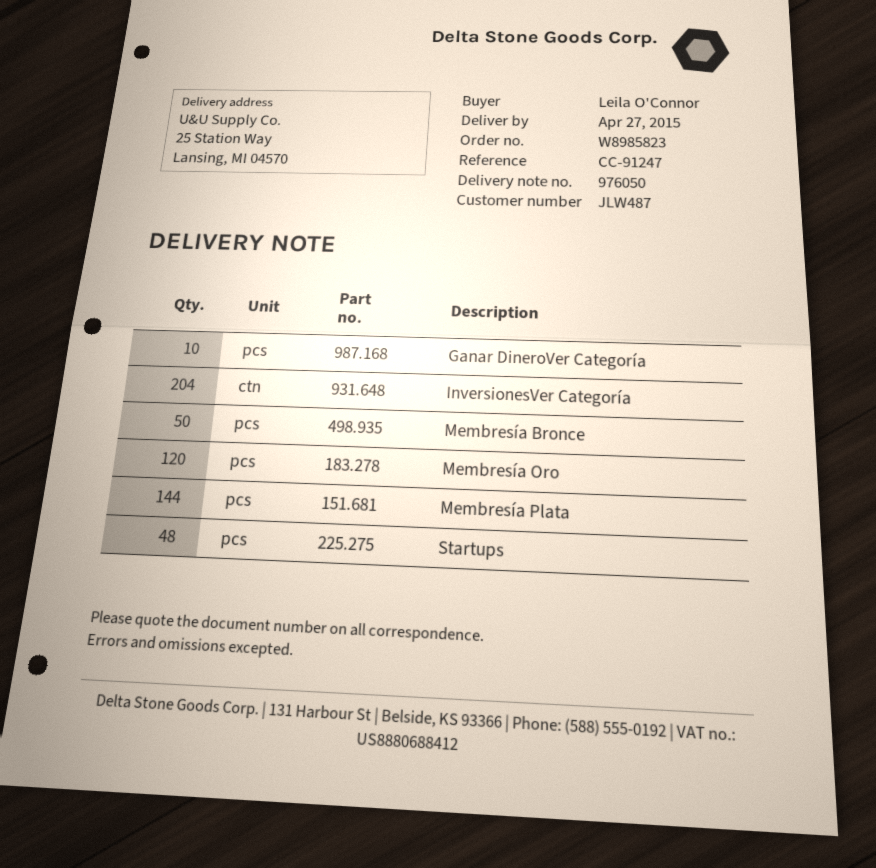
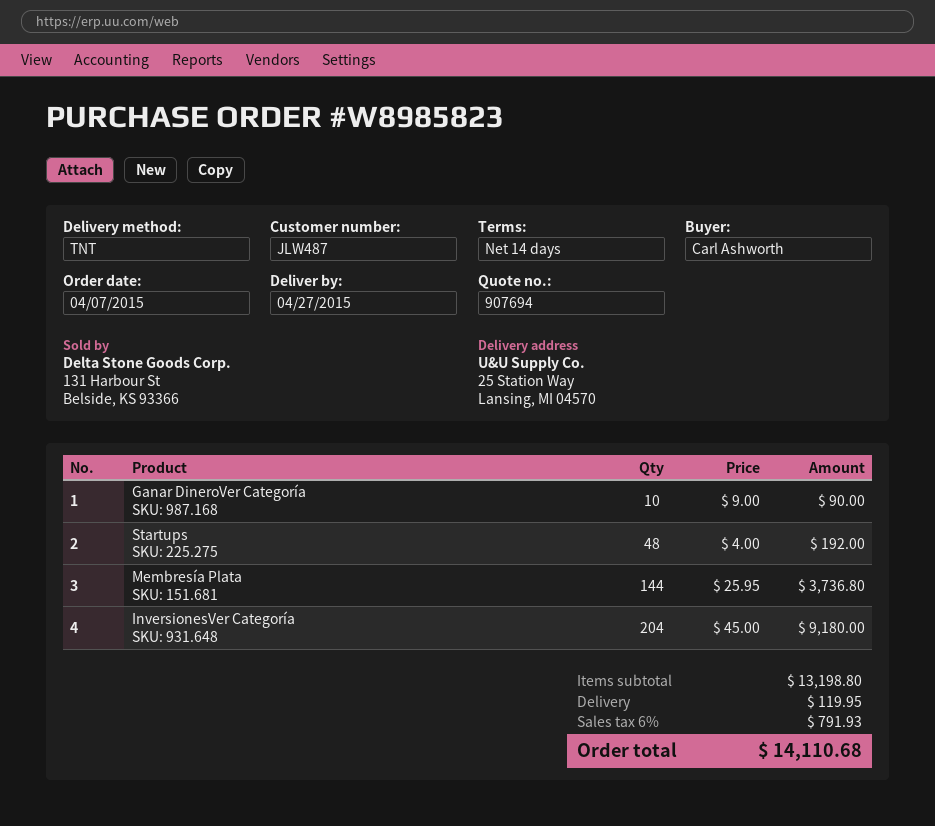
ordered by: Leila O'Connor -> Carl Ashworth
Membresía Bronce: 50 -> none
Membresía Oro: 120 -> none

